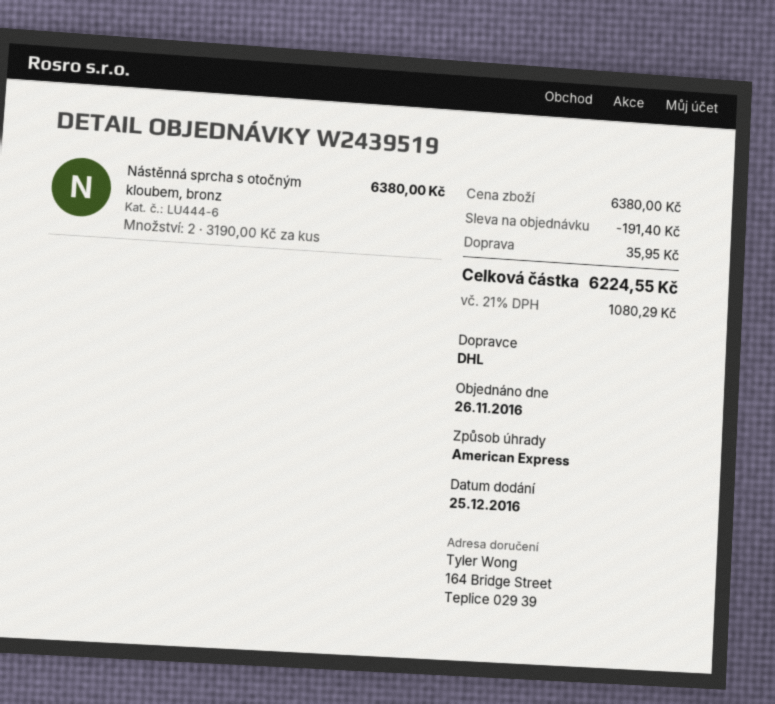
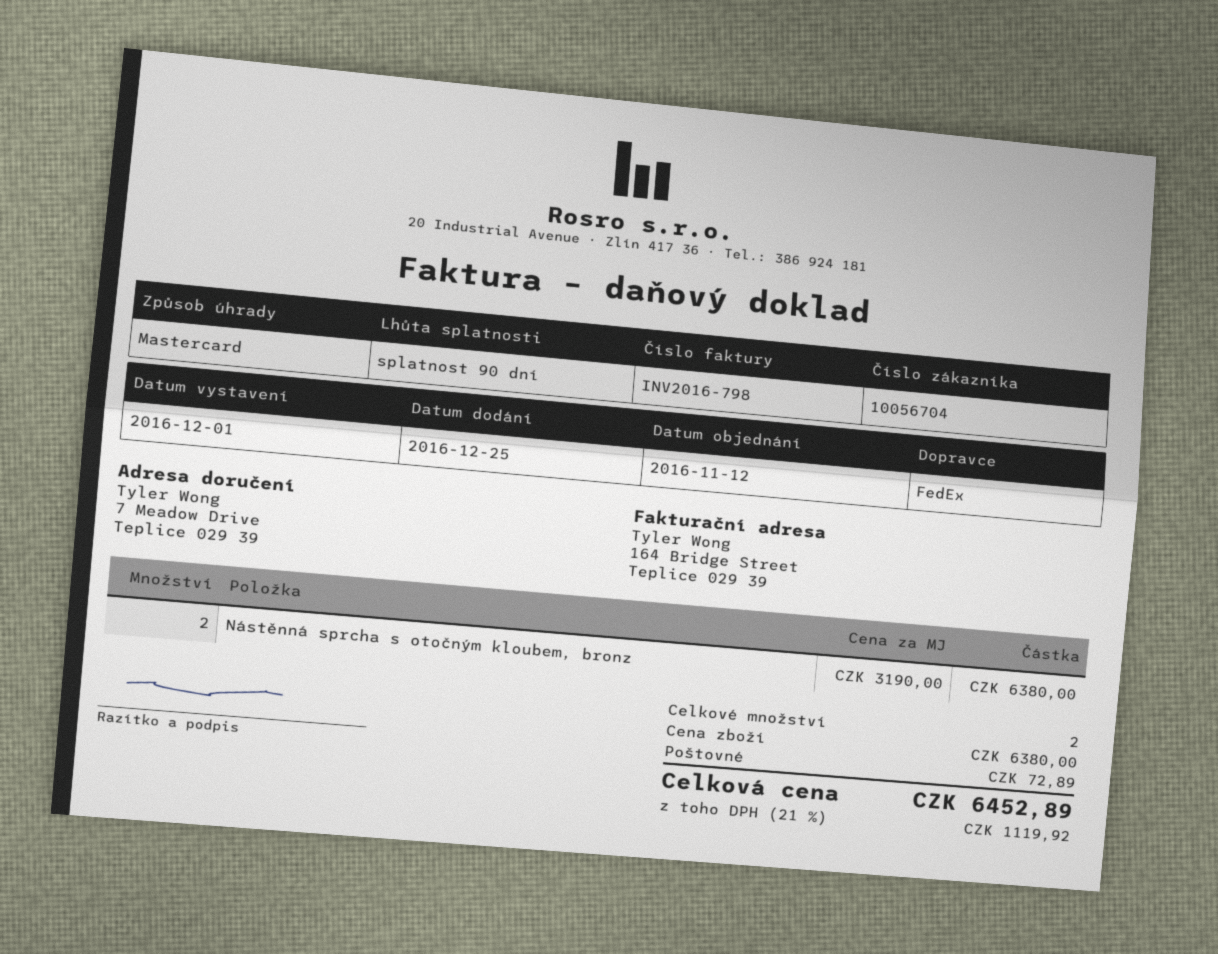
order date: 2016-11-26 -> 2016-11-12
payment method: American Express -> Mastercard
shipping method: DHL -> FedEx
ship to: 164 Bridge Street, Teplice 029 39 -> 7 Meadow Drive, Teplice 029 39
discount: 191.40 -> none
shipping: 35.95 -> 72.89
tax: 21% = 1080.29 -> 21% = 1119.92
total: 6224.55 -> 6452.89

